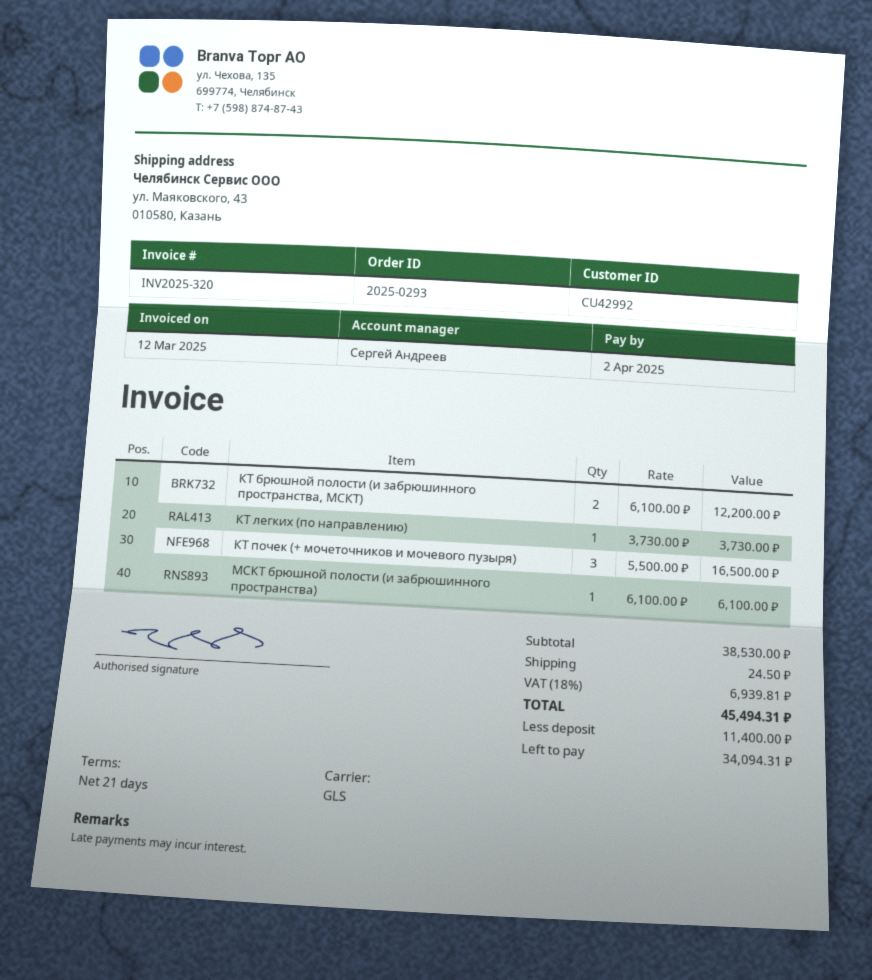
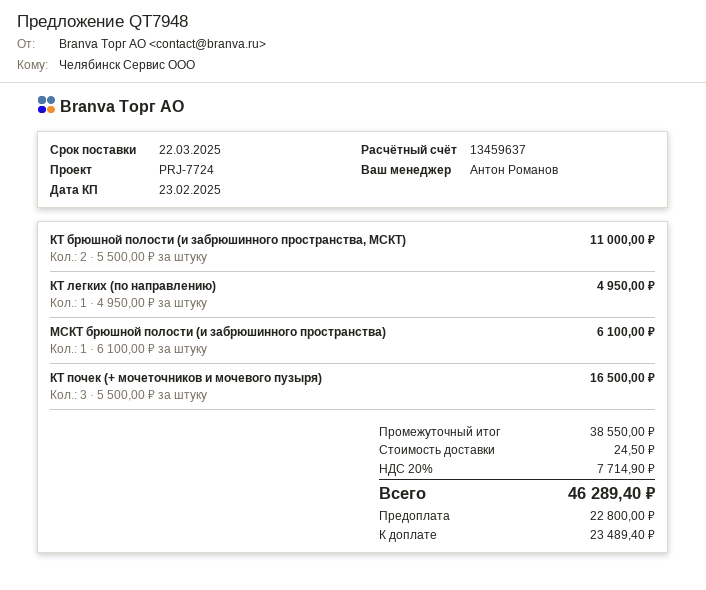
sales rep: Сергей Андреев -> Антон Романов
КТ брюшной полости (и забрюшинного пространства, МСКТ): 2 x 6100.00 = 12200.00 -> 2 x 5500.00 = 11000.00
КТ легких (по направлению): 1 x 3730.00 = 3730.00 -> 1 x 4950.00 = 4950.00
subtotal: 38530.00 -> 38550.00
tax: 18% = 6939.81 -> 20% = 7714.90
total: 45494.31 -> 46289.40
deposit: 11400.00 -> 22800.00
balance: 34094.31 -> 23489.40

